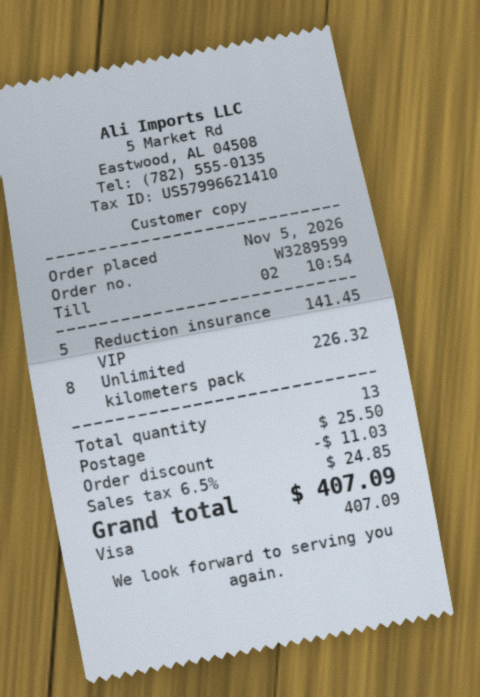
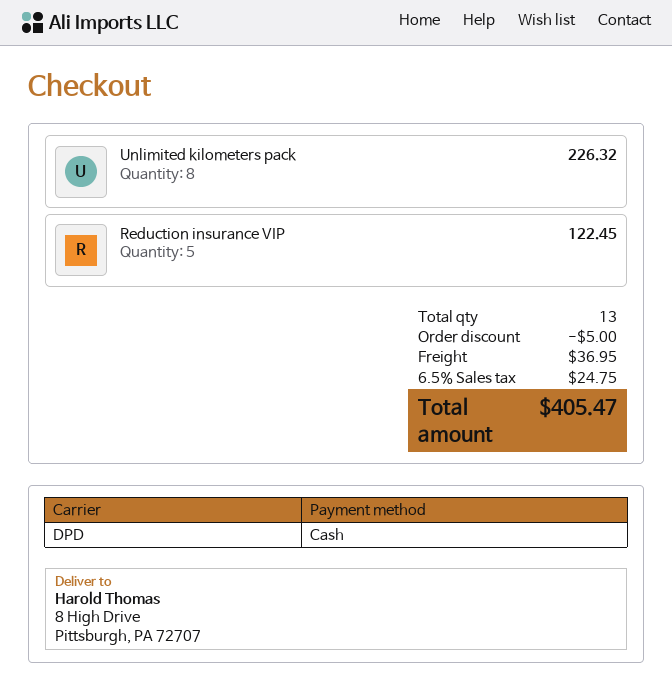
payment method: Visa -> cash
Reduction insurance VIP: 5 for 141.45 -> 5 for 122.45
discount: 11.03 -> 5.00
shipping: 25.50 -> 36.95
tax: 6.5% = 24.85 -> 6.5% = 24.75
total: 407.09 -> 405.47

